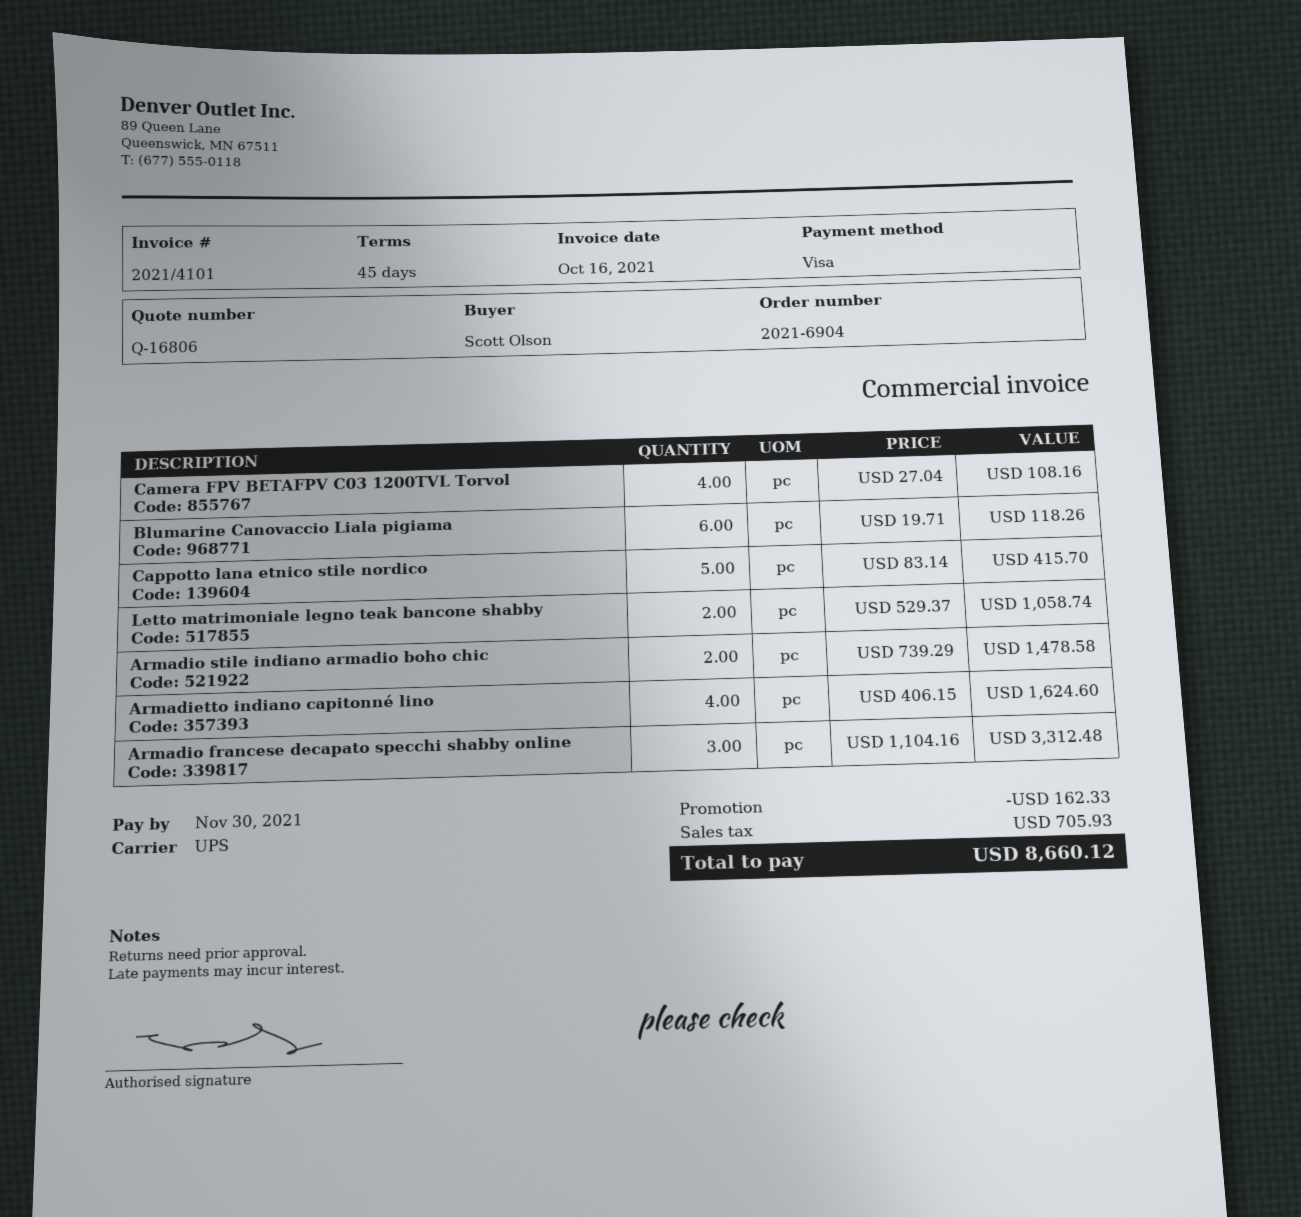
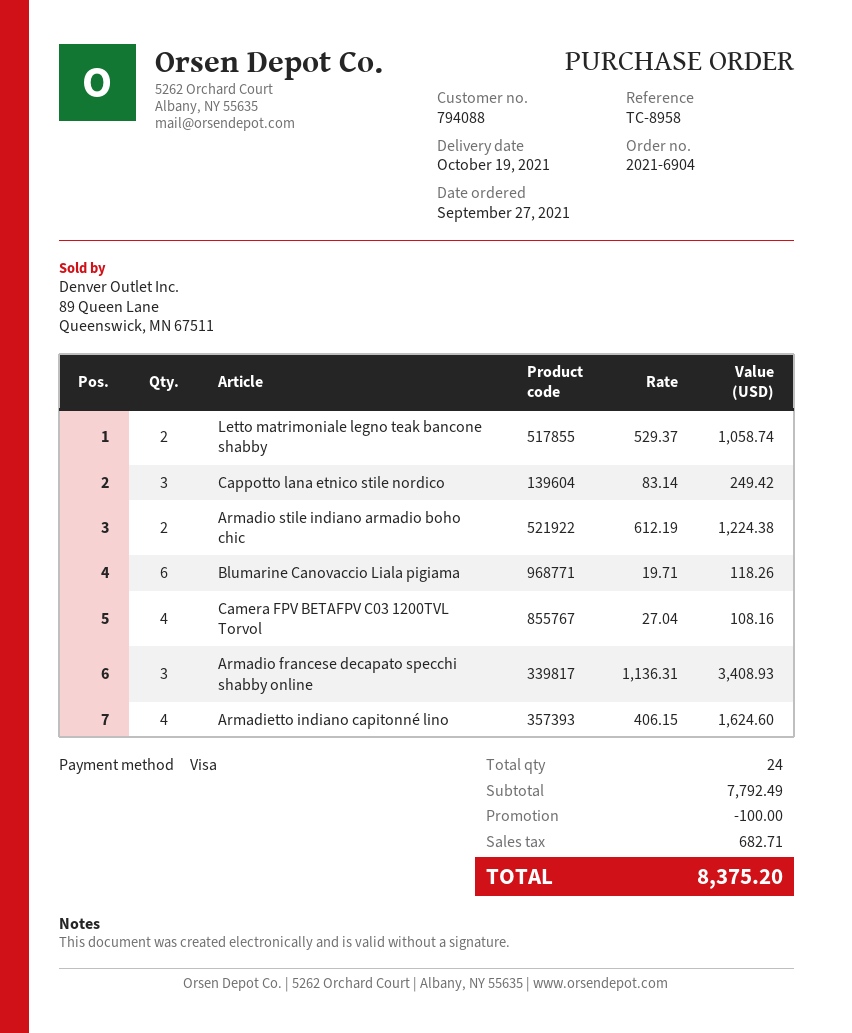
Cappotto lana etnico stile nordico: 5 x 83.14 = 415.70 -> 3 x 83.14 = 249.42
Armadio stile indiano armadio boho chic: 2 x 739.29 = 1478.58 -> 2 x 612.19 = 1224.38
Armadio francese decapato specchi shabby online: 3 x 1104.16 = 3312.48 -> 3 x 1136.31 = 3408.93
discount: 162.33 -> 100.00
tax: 705.93 -> 682.71
total: 8660.12 -> 8375.20

